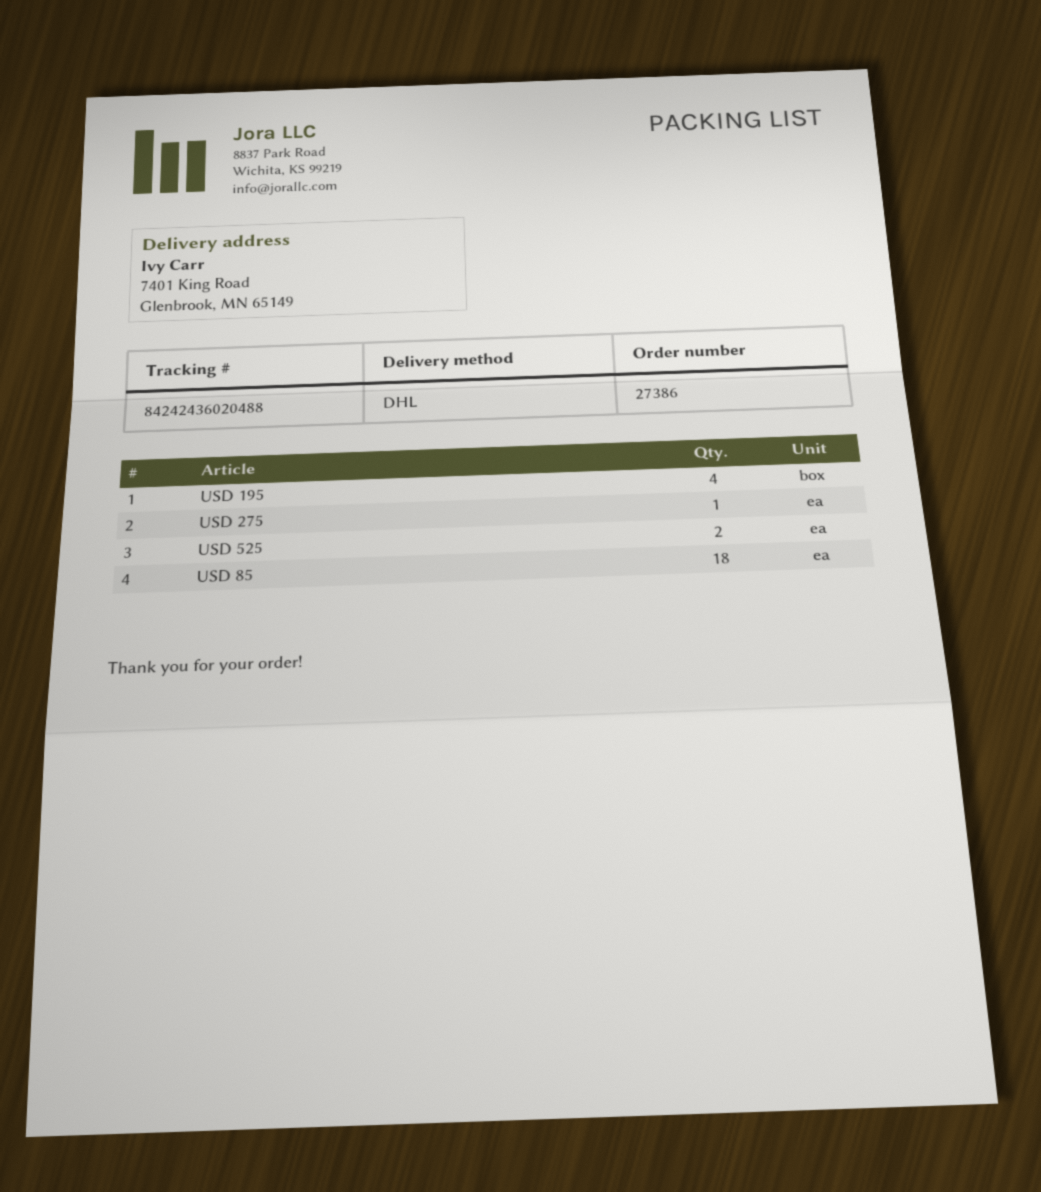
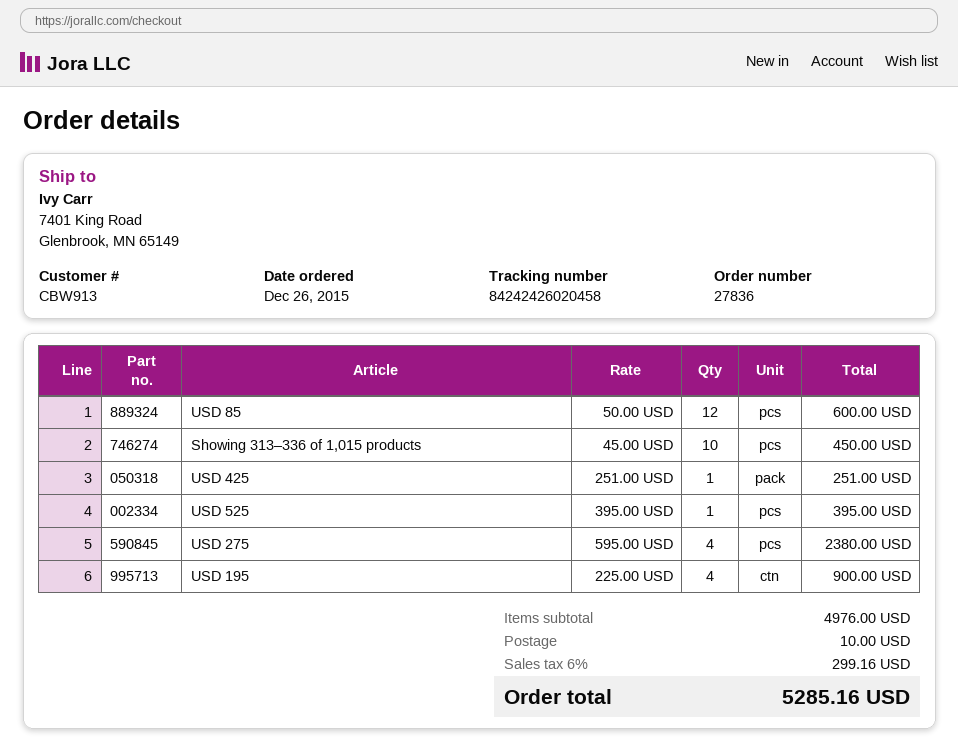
order number: 27386 -> 27836
tracking number: 84242436020488 -> 84242426020458
USD 275: 1 -> 4
USD 525: 2 -> 1
USD 85: 18 -> 12
Showing 313–336 of 1,015 products: none -> 10
USD 425: none -> 1

